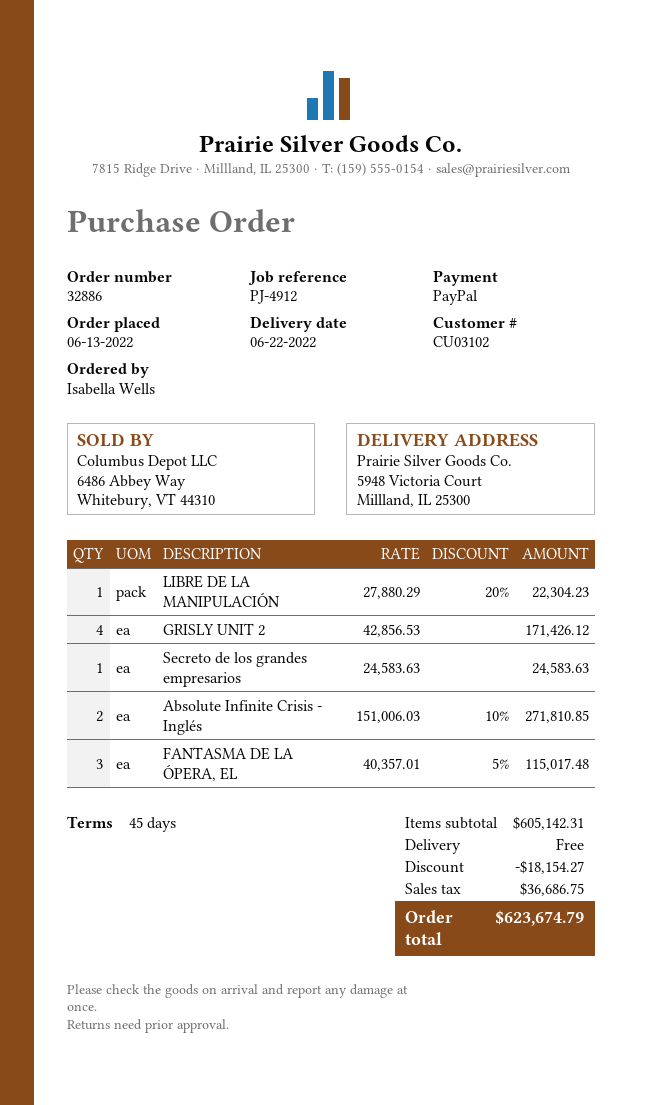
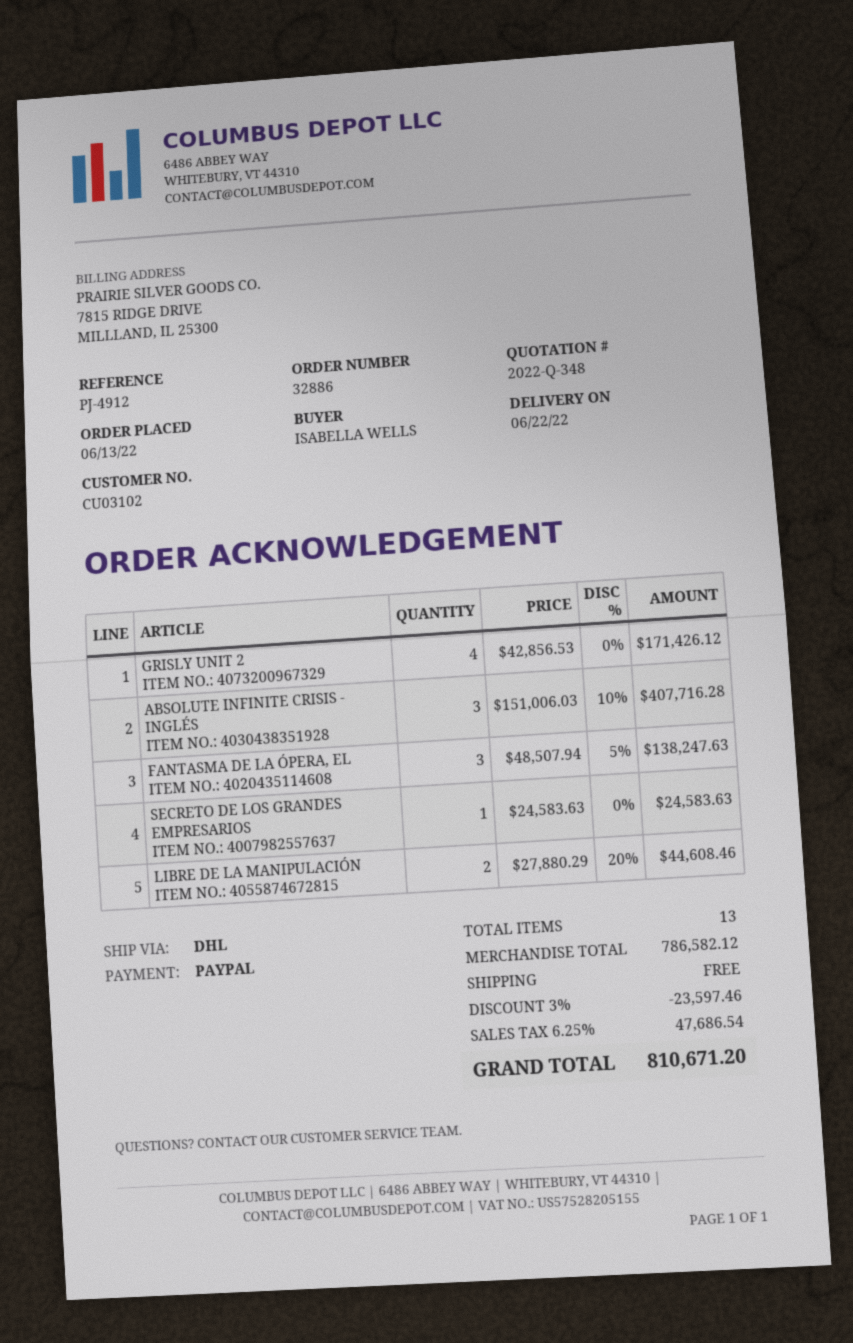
LIBRE DE LA MANIPULACIÓN: 1 x 27880.29 - 20% = 22304.23 -> 2 x 27880.29 - 20% = 44608.46
Absolute Infinite Crisis - Inglés: 2 x 151006.03 - 10% = 271810.85 -> 3 x 151006.03 - 10% = 407716.28
FANTASMA DE LA ÓPERA, EL: 3 x 40357.01 - 5% = 115017.48 -> 3 x 48507.94 - 5% = 138247.63
subtotal: 605142.31 -> 786582.12
discount: 18154.27 -> 23597.46
tax: 36686.75 -> 47686.54
total: 623674.79 -> 810671.20

